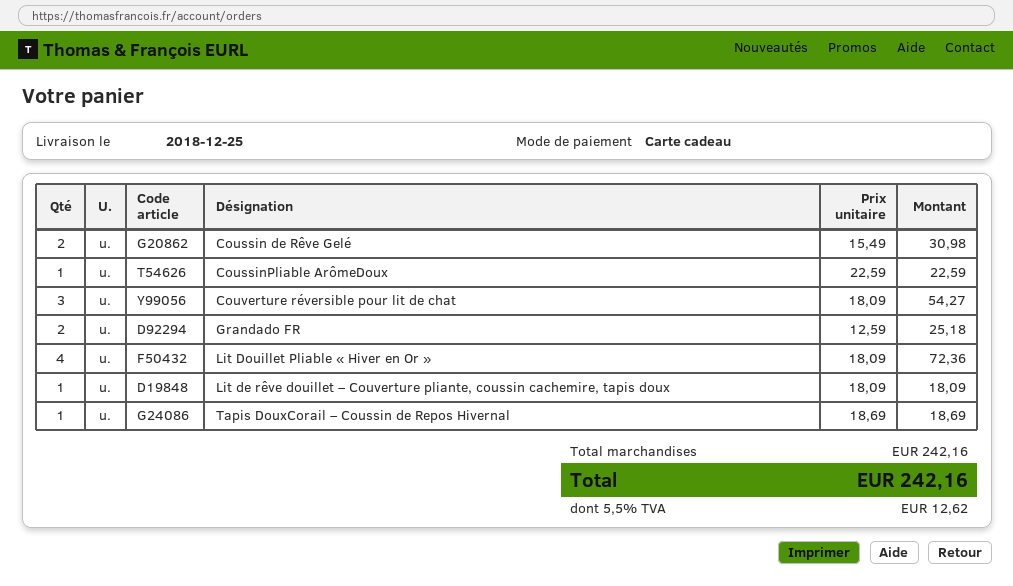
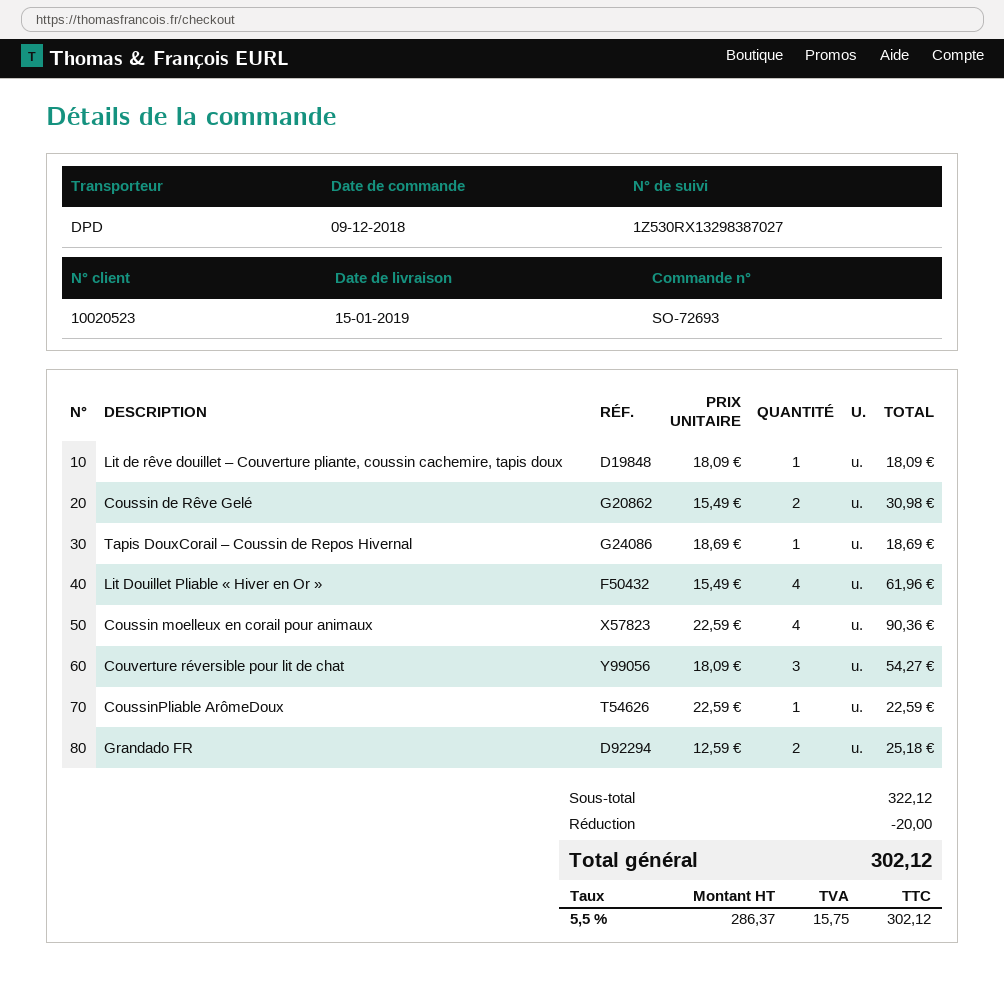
delivery date: 2018-12-25 -> 2019-01-15
Lit Douillet Pliable « Hiver en Or »: 4 x 18.09 = 72.36 -> 4 x 15.49 = 61.96
Coussin moelleux en corail pour animaux: none -> 4 x 22.59 = 90.36
subtotal: 242.16 -> 322.12
discount: none -> 20.00
tax: 5.5% = 12.62 -> 5.5% = 15.75
total: 242.16 -> 302.12

